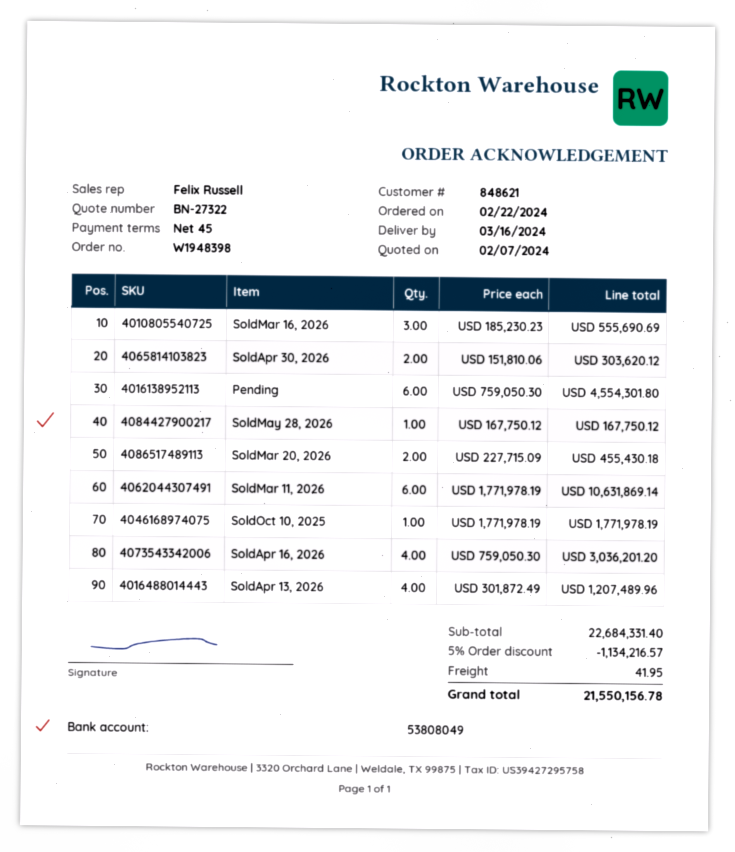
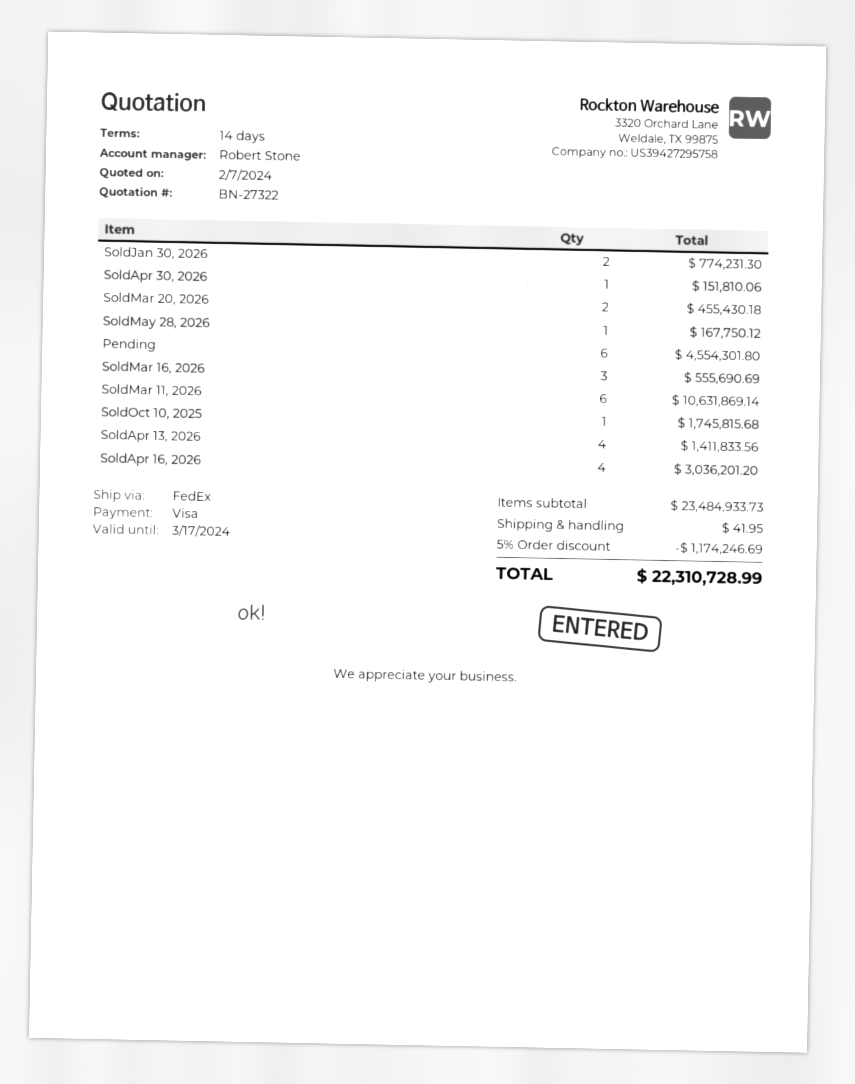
payment terms: 45 days -> 14 days
sales rep: Felix Russell -> Robert Stone
SoldApr 30, 2026: 2 for 303620.12 -> 1 for 151810.06
SoldOct 10, 2025: 1 for 1771978.19 -> 1 for 1745815.68
SoldApr 13, 2026: 4 for 1207489.96 -> 4 for 1411833.56
SoldJan 30, 2026: none -> 2 for 774231.30
subtotal: 22684331.40 -> 23484933.73
discount: 5% = 1134216.57 -> 5% = 1174246.69
total: 21550156.78 -> 22310728.99

